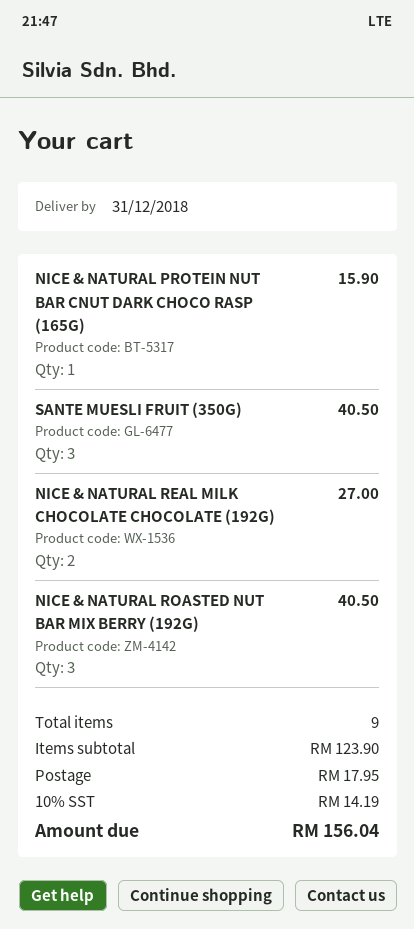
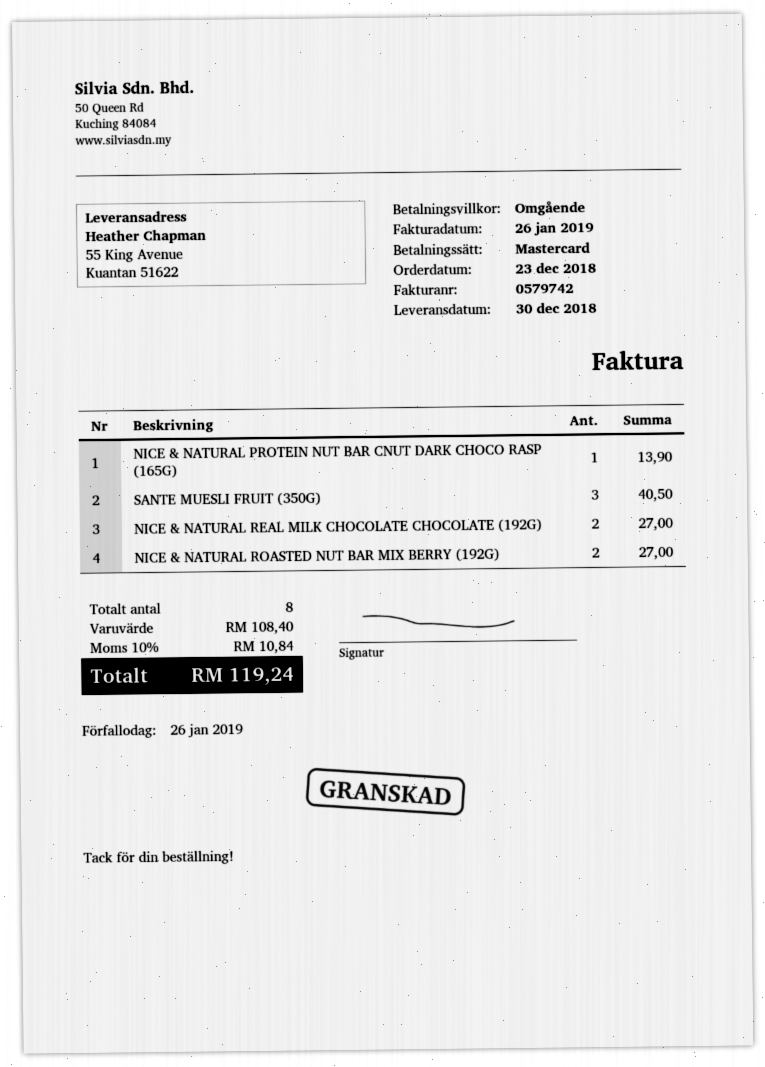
delivery date: 2018-12-31 -> 2018-12-30
NICE & NATURAL PROTEIN NUT BAR CNUT DARK CHOCO RASP (165G): 1 for 15.90 -> 1 for 13.90
NICE & NATURAL ROASTED NUT BAR MIX BERRY (192G): 3 for 40.50 -> 2 for 27.00
total quantity: 9 -> 8
subtotal: 123.90 -> 108.40
shipping: 17.95 -> none
tax: 10% = 14.19 -> 10% = 10.84
total: 156.04 -> 119.24

